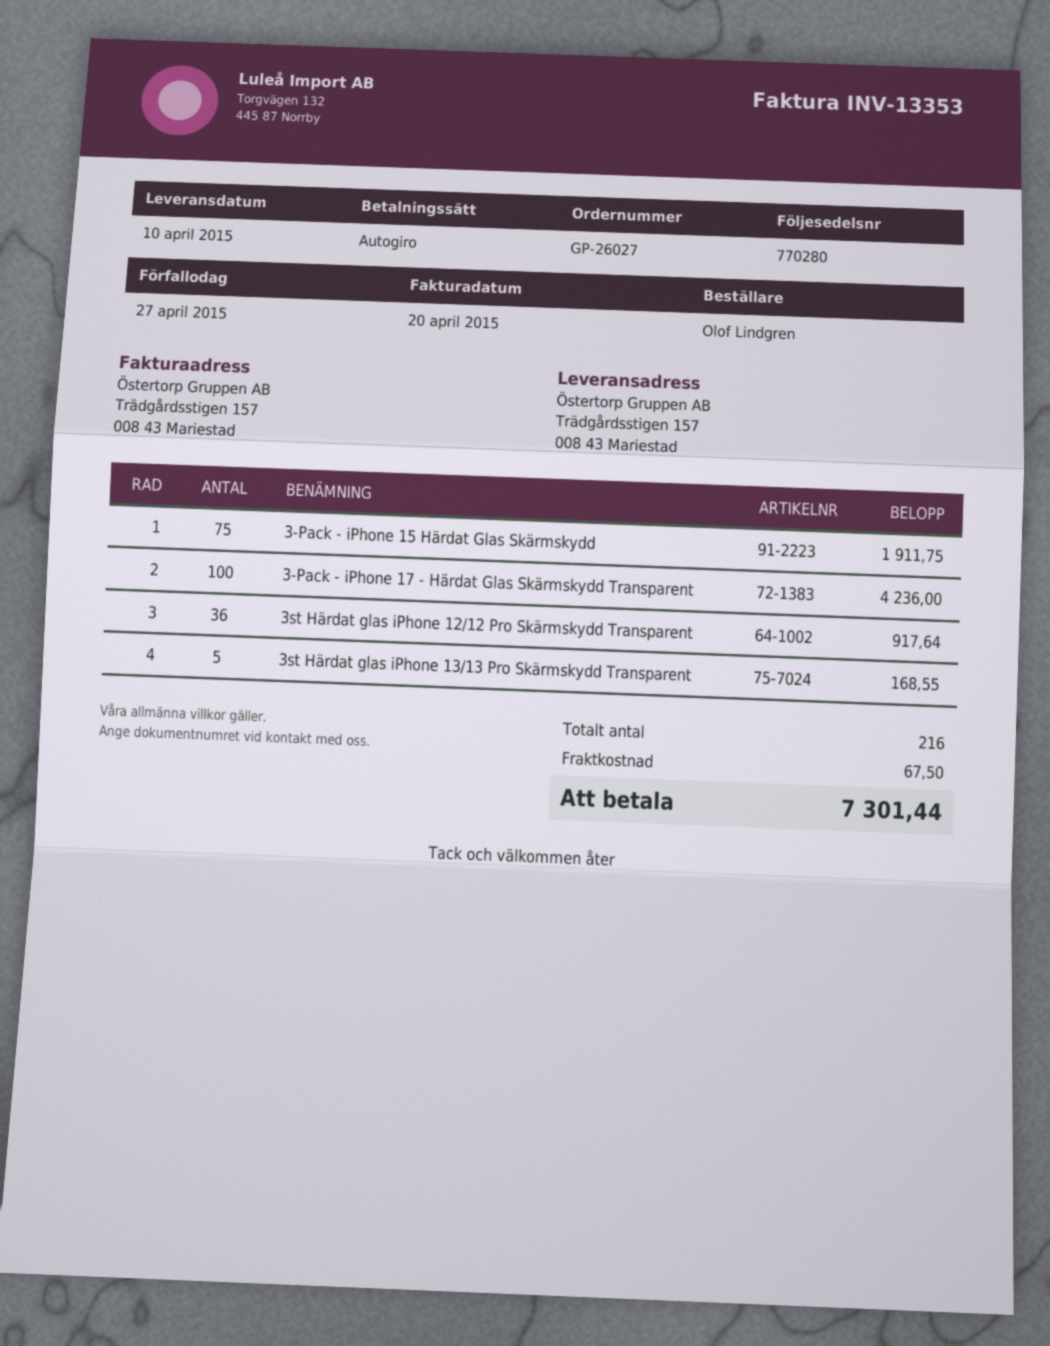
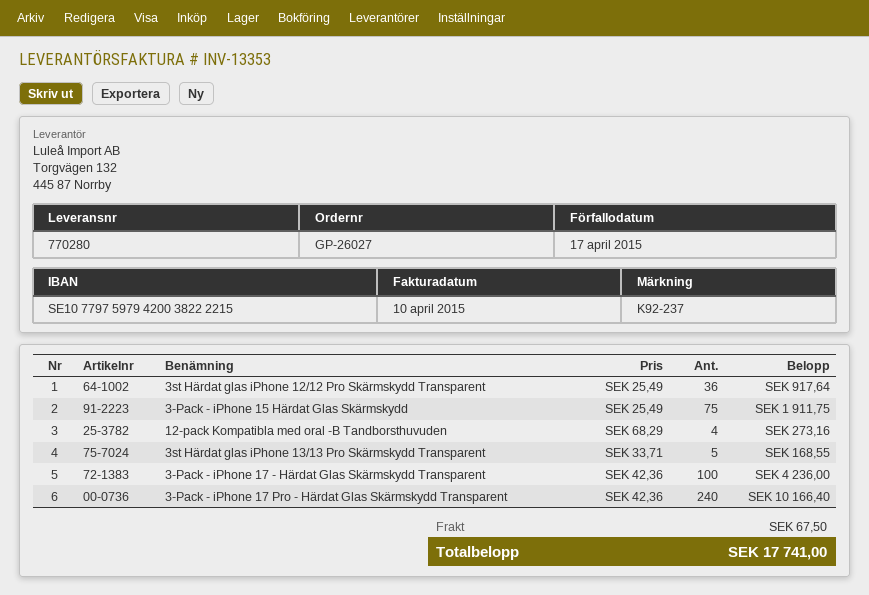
invoice date: 2015-04-20 -> 2015-04-10
due date: 2015-04-27 -> 2015-04-17
12-pack Kompatibla med oral -B Tandborsthuvuden: none -> 4 for 273.16
3-Pack - iPhone 17 Pro - Härdat Glas Skärmskydd Transparent: none -> 240 for 10166.40
total: 7301.44 -> 17741.00

